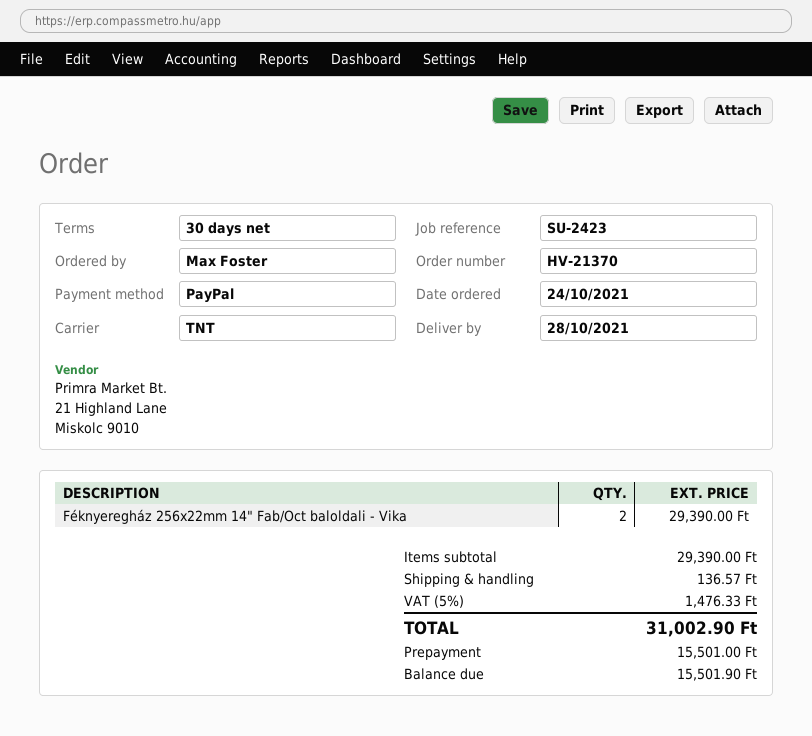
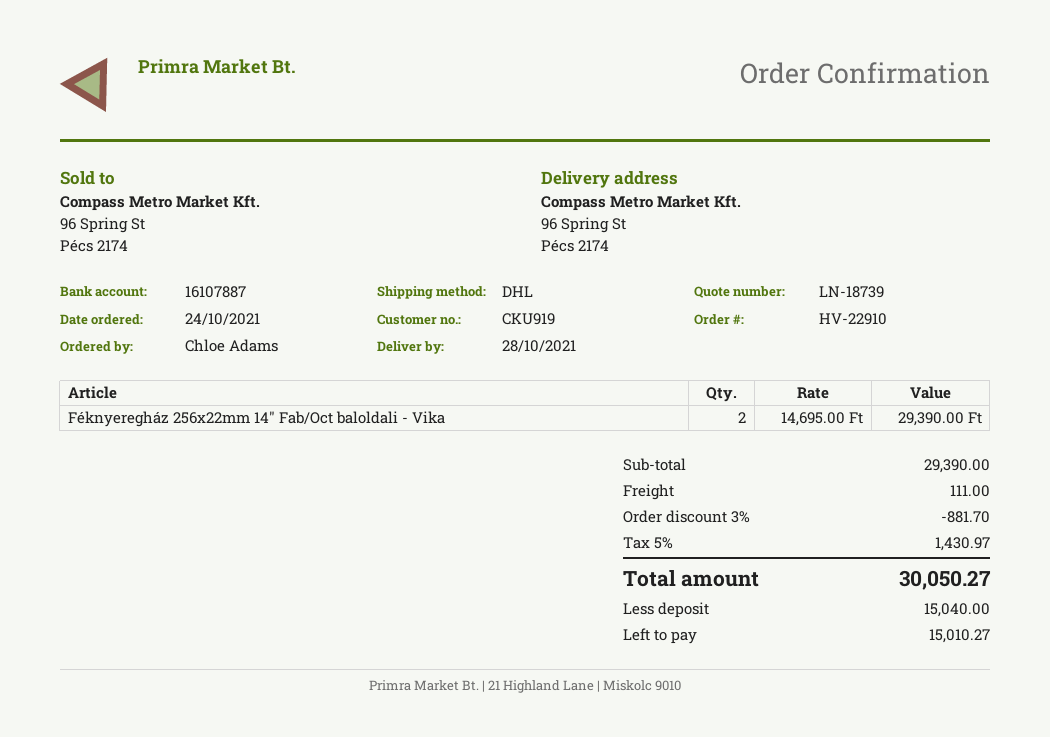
order number: HV-21370 -> HV-22910
ordered by: Max Foster -> Chloe Adams
shipping method: TNT -> DHL
discount: none -> 3% = 881.70
shipping: 136.57 -> 111.00
tax: 5% = 1476.33 -> 5% = 1430.97
total: 31002.90 -> 30050.27
deposit: 15501.00 -> 15040.00
balance: 15501.90 -> 15010.27

